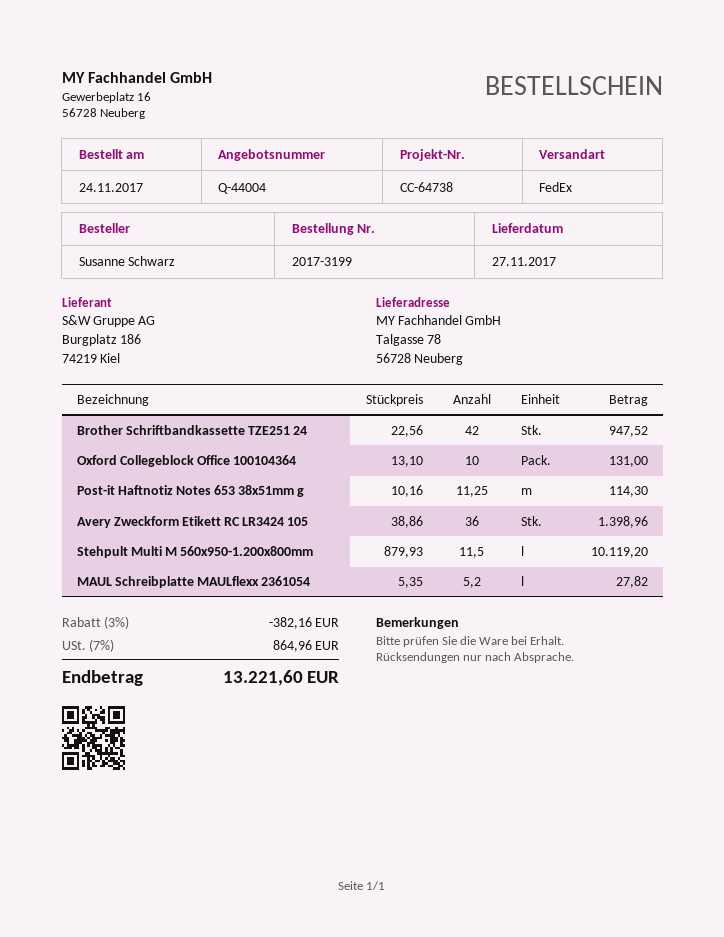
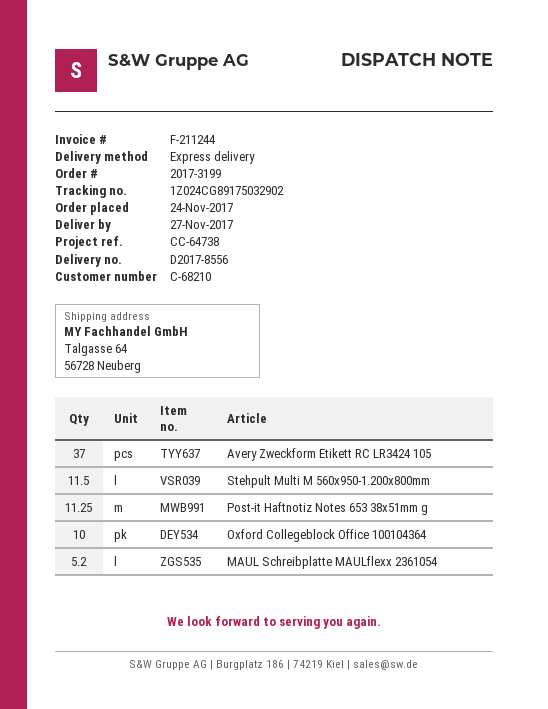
shipping method: FedEx -> express
ship to: Talgasse 78, 56728 Neuberg -> Talgasse 64, 56728 Neuberg
Brother Schriftbandkassette TZE251 24: 42 -> none
Avery Zweckform Etikett RC LR3424 105: 36 -> 37

